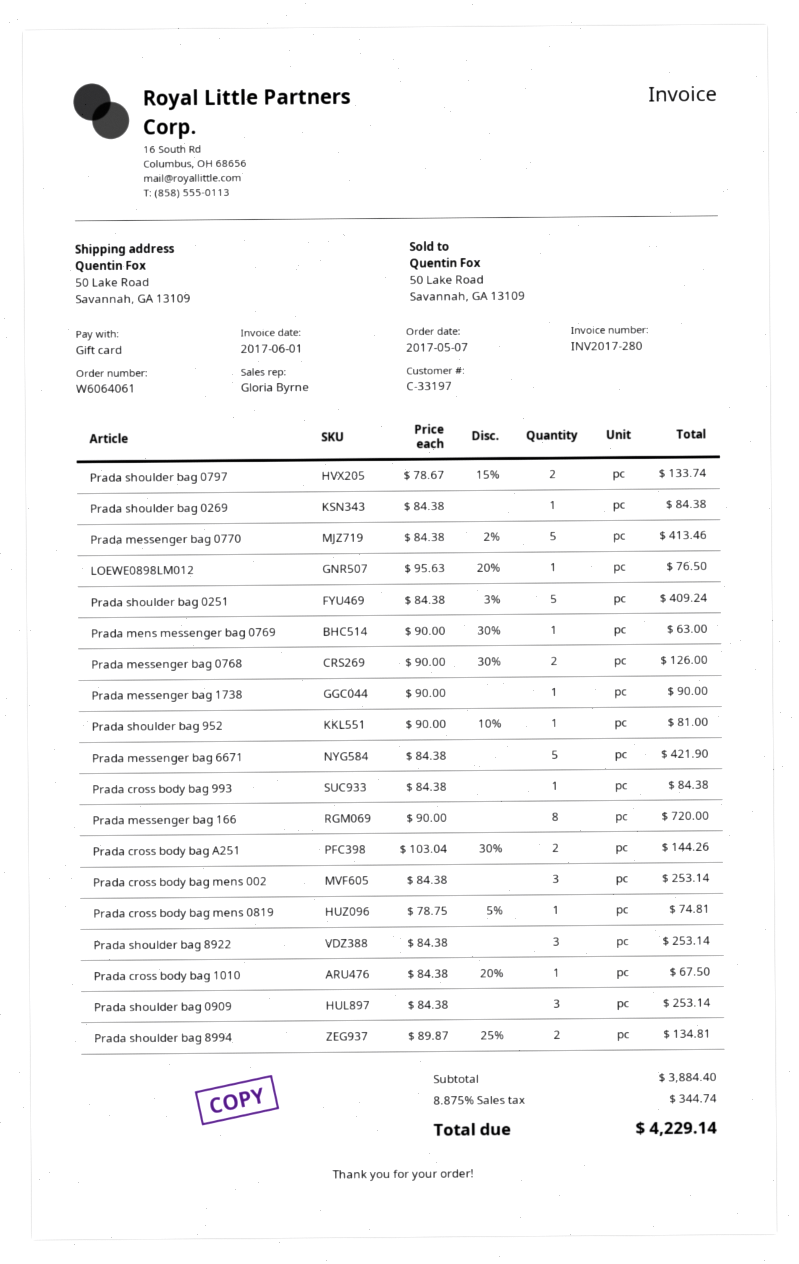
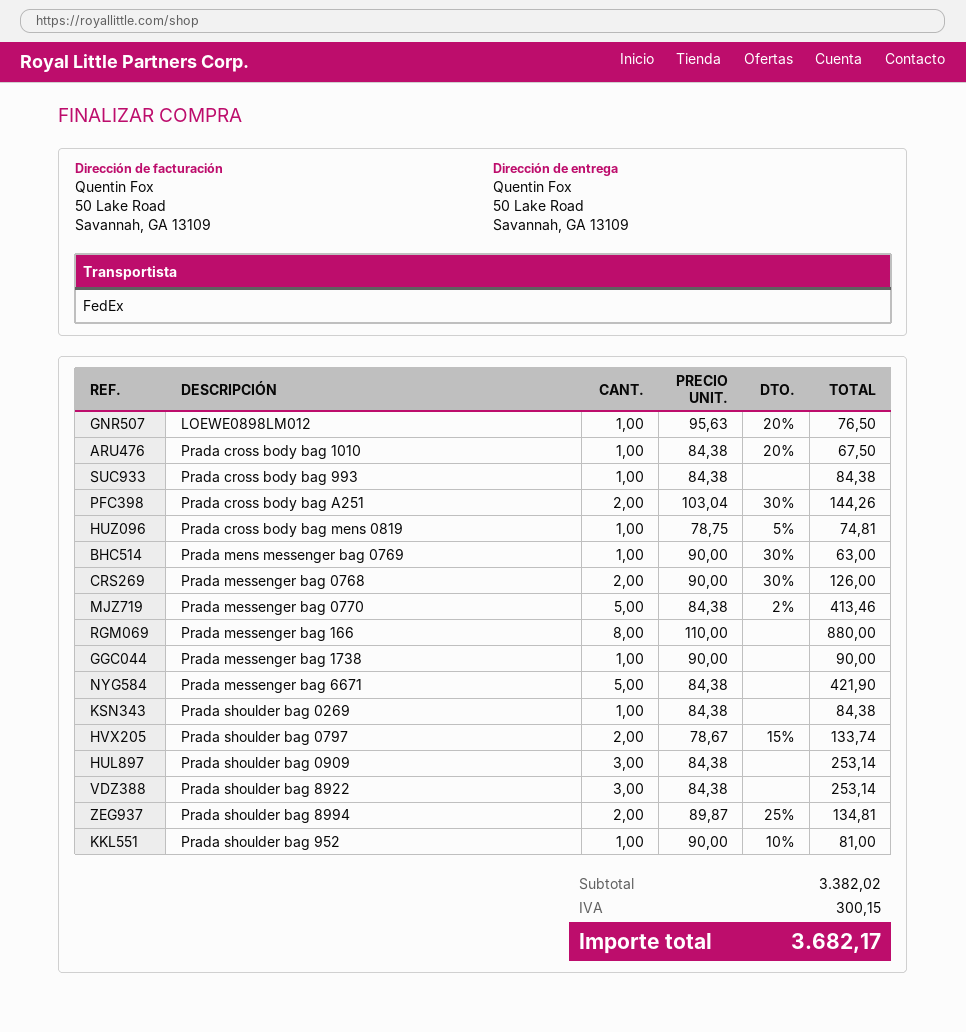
Prada shoulder bag 0251: 5 x 84.38 - 3% = 409.24 -> none
Prada messenger bag 166: 8 x 90.00 = 720.00 -> 8 x 110.00 = 880.00
Prada cross body bag mens 002: 3 x 84.38 = 253.14 -> none
subtotal: 3884.40 -> 3382.02
tax: 344.74 -> 300.15
total: 4229.14 -> 3682.17

